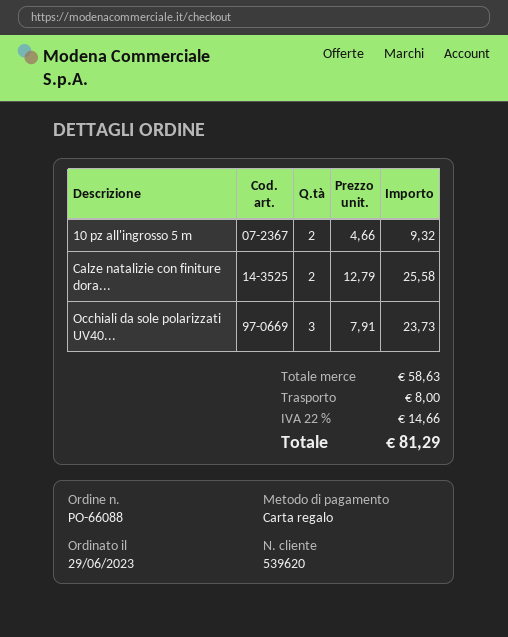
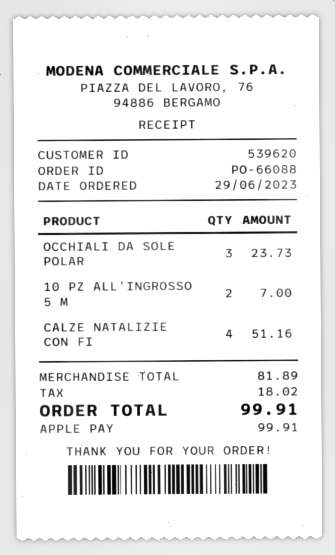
payment method: gift card -> Apple Pay
10 pz all'ingrosso 5 m: 2 for 9.32 -> 2 for 7.00
Calze natalizie con finiture dora...: 2 for 25.58 -> 4 for 51.16
subtotal: 58.63 -> 81.89
shipping: 8.00 -> none
tax: 14.66 -> 18.02
total: 81.29 -> 99.91

